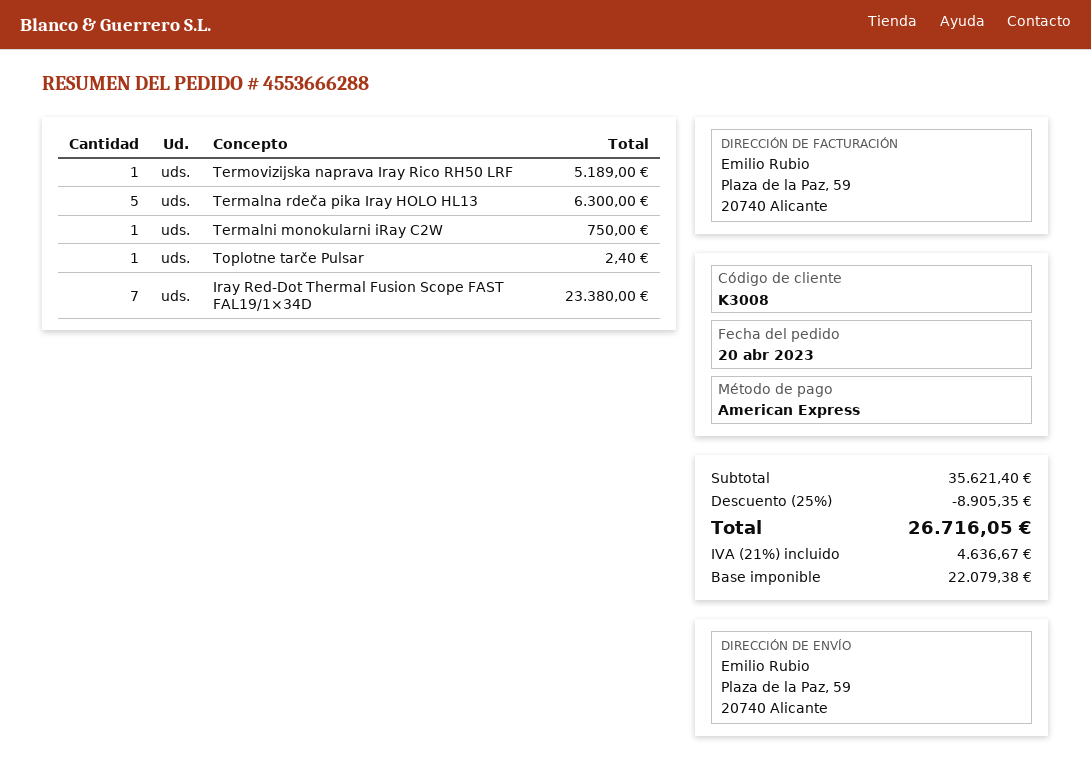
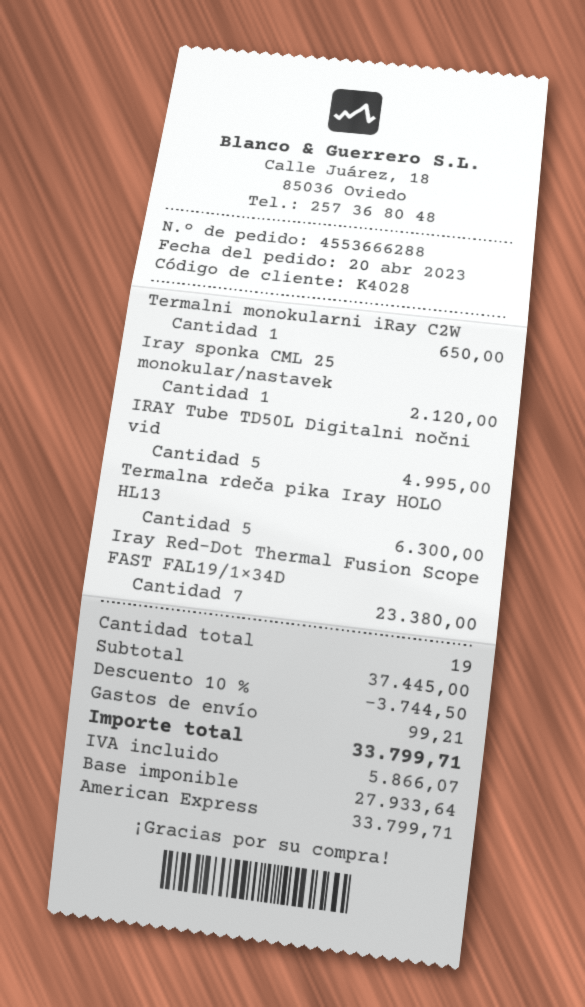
customer number: K3008 -> K4028
Termovizijska naprava Iray Rico RH50 LRF: 1 for 5189.00 -> none
Termalni monokularni iRay C2W: 1 for 750.00 -> 1 for 650.00
Toplotne tarče Pulsar: 1 for 2.40 -> none
Iray sponka CML 25 monokular/nastavek: none -> 1 for 2120.00
IRAY Tube TD50L Digitalni nočni vid: none -> 5 for 4995.00
subtotal: 35621.40 -> 37445.00
discount: 25% = 8905.35 -> 10% = 3744.50
shipping: none -> 99.21
net: 22079.38 -> 27933.64
tax: 4636.67 -> 5866.07
total: 26716.05 -> 33799.71

